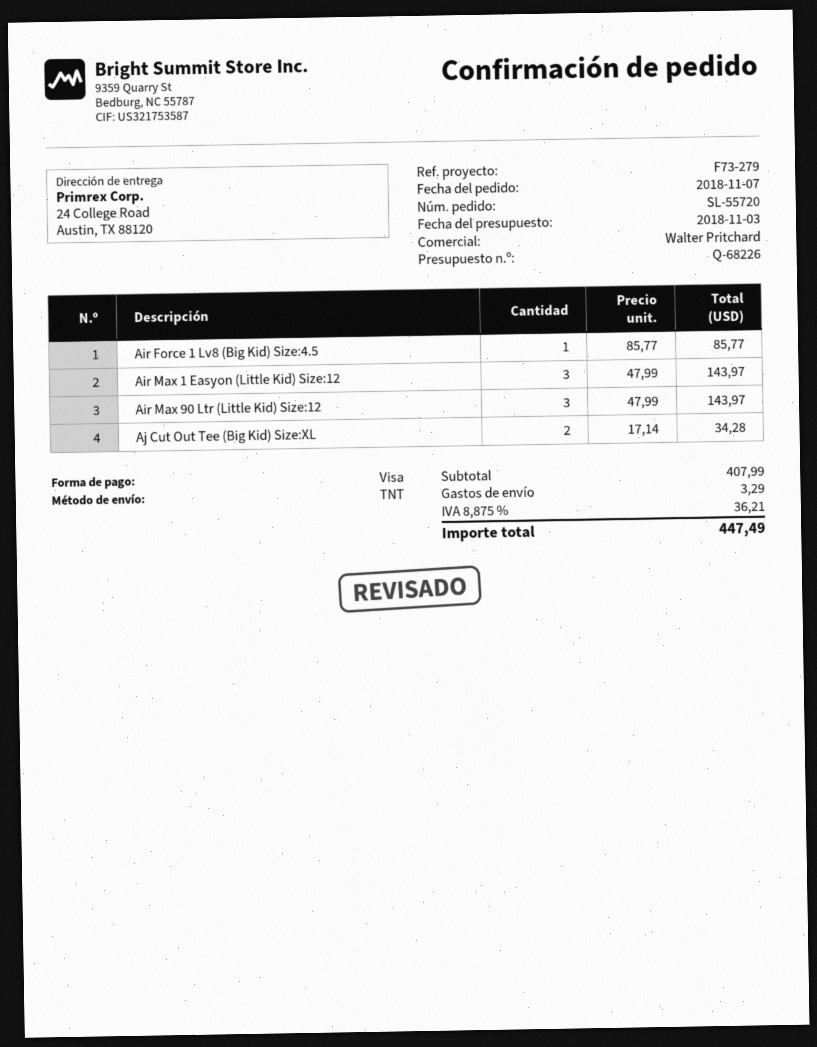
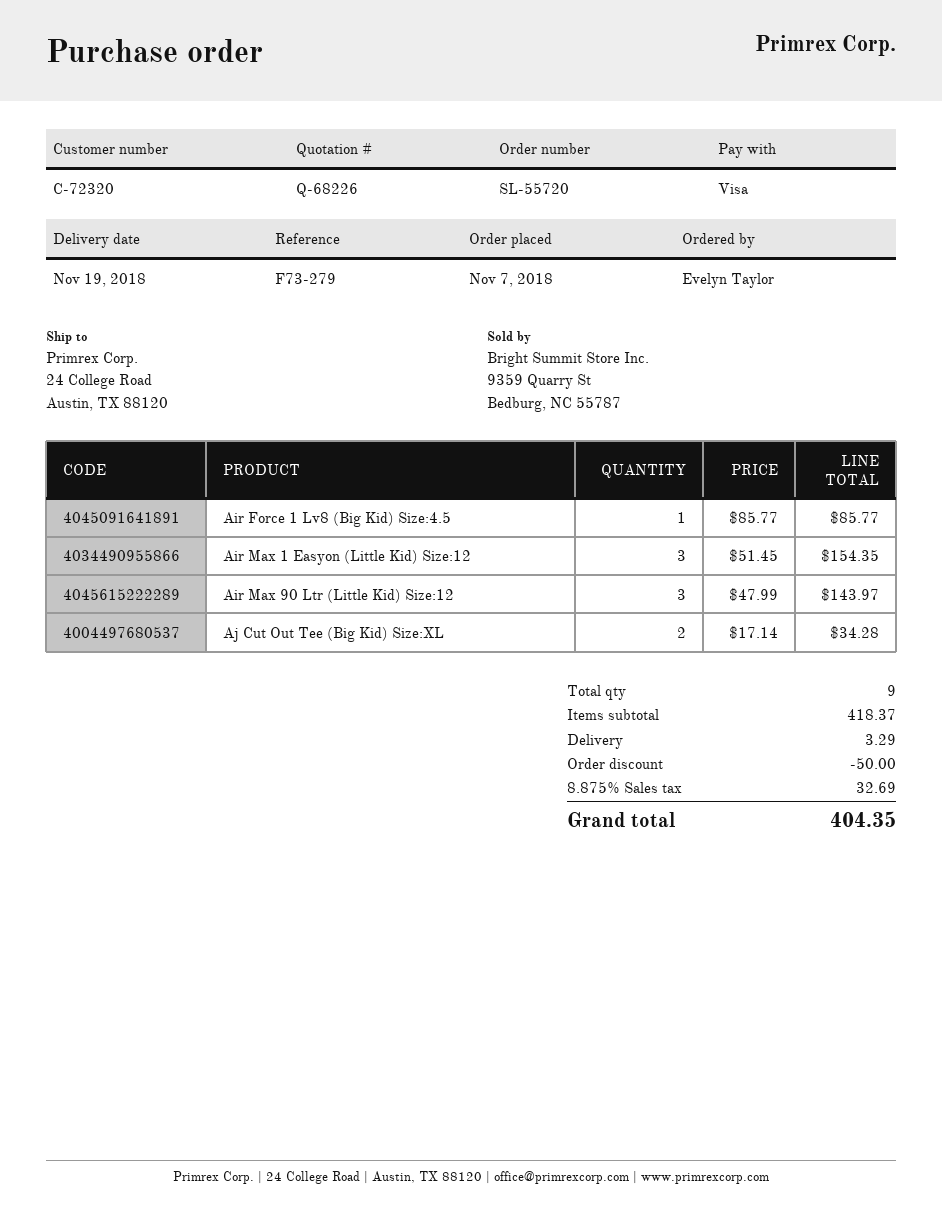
Air Max 1 Easyon (Little Kid) Size:12: 3 x 47.99 = 143.97 -> 3 x 51.45 = 154.35
subtotal: 407.99 -> 418.37
discount: none -> 50.00
tax: 8.875% = 36.21 -> 8.875% = 32.69
total: 447.49 -> 404.35

